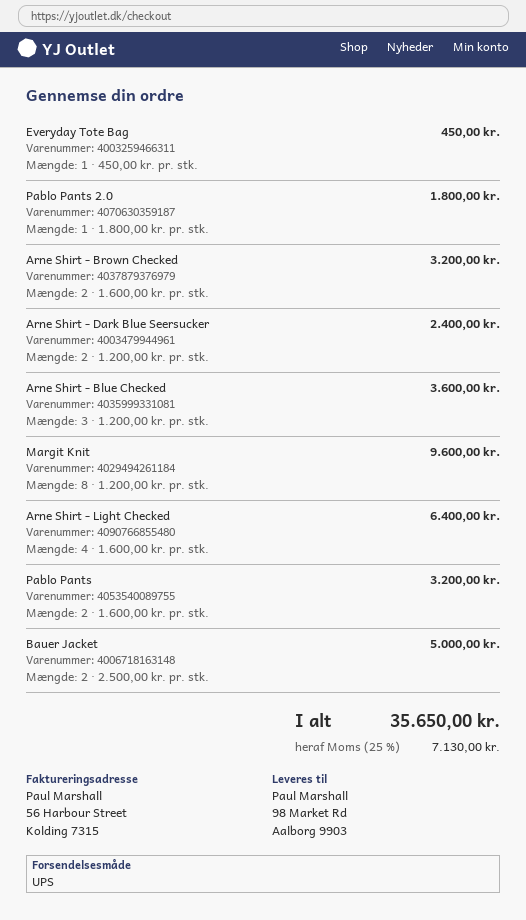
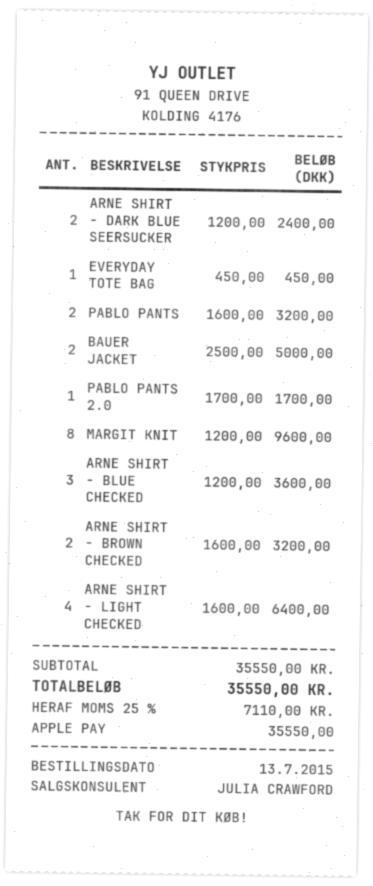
Pablo Pants 2.0: 1 x 1800.00 = 1800.00 -> 1 x 1700.00 = 1700.00
tax: 25% = 7130.00 -> 25% = 7110.00
total: 35650.00 -> 35550.00

